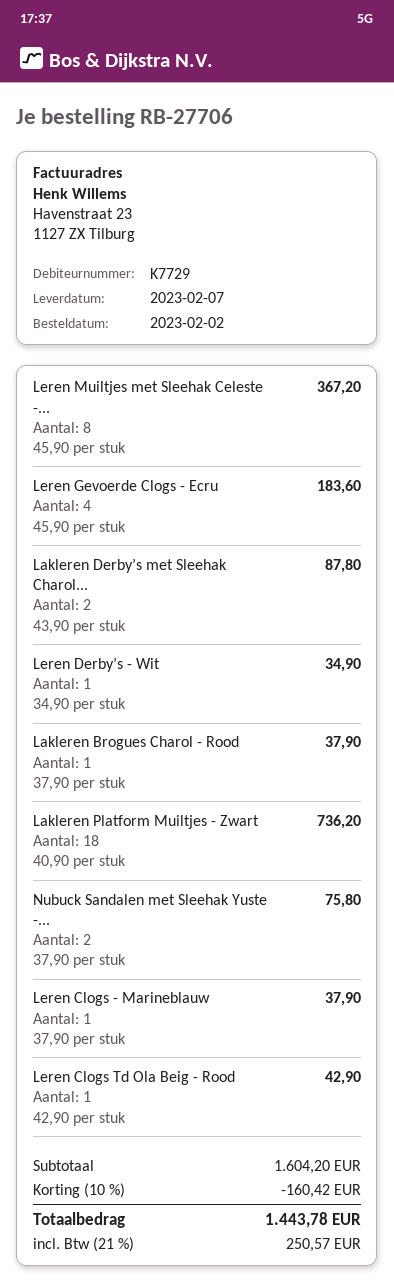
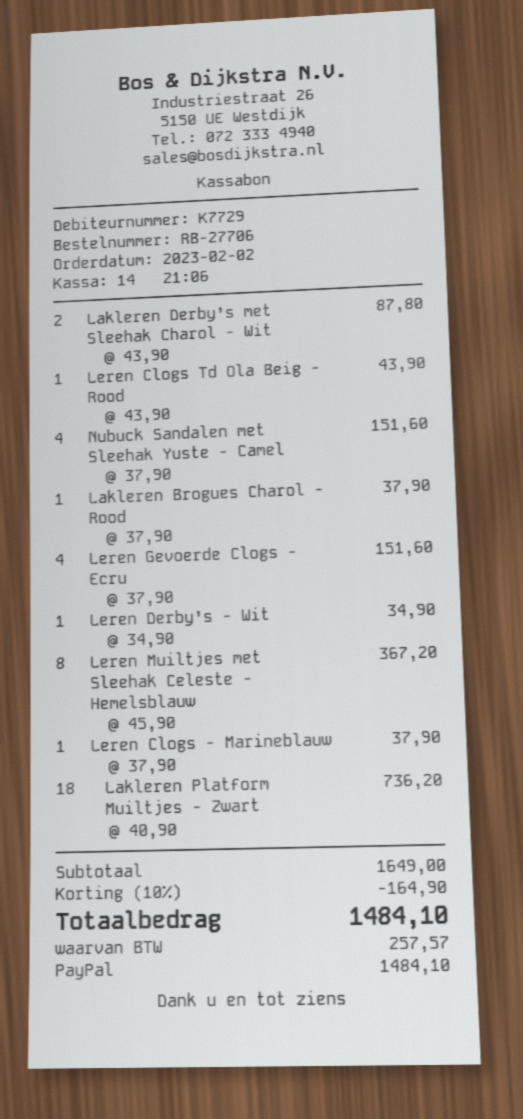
Leren Gevoerde Clogs - Ecru: 4 x 45.90 = 183.60 -> 4 x 37.90 = 151.60
Nubuck Sandalen met Sleehak Yuste -...: 2 x 37.90 = 75.80 -> 4 x 37.90 = 151.60
Leren Clogs Td Ola Beig - Rood: 1 x 42.90 = 42.90 -> 1 x 43.90 = 43.90
subtotal: 1604.20 -> 1649.00
discount: 10% = 160.42 -> 10% = 164.90
tax: 250.57 -> 257.57
total: 1443.78 -> 1484.10

